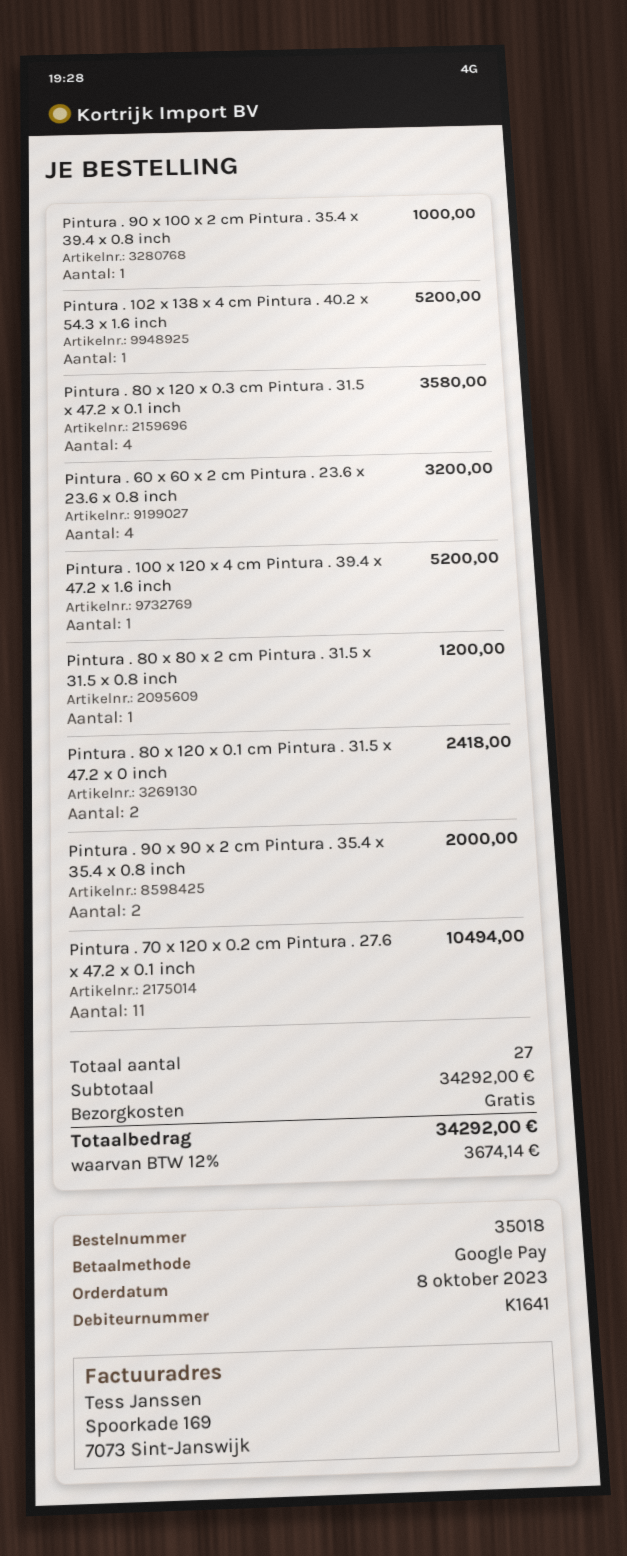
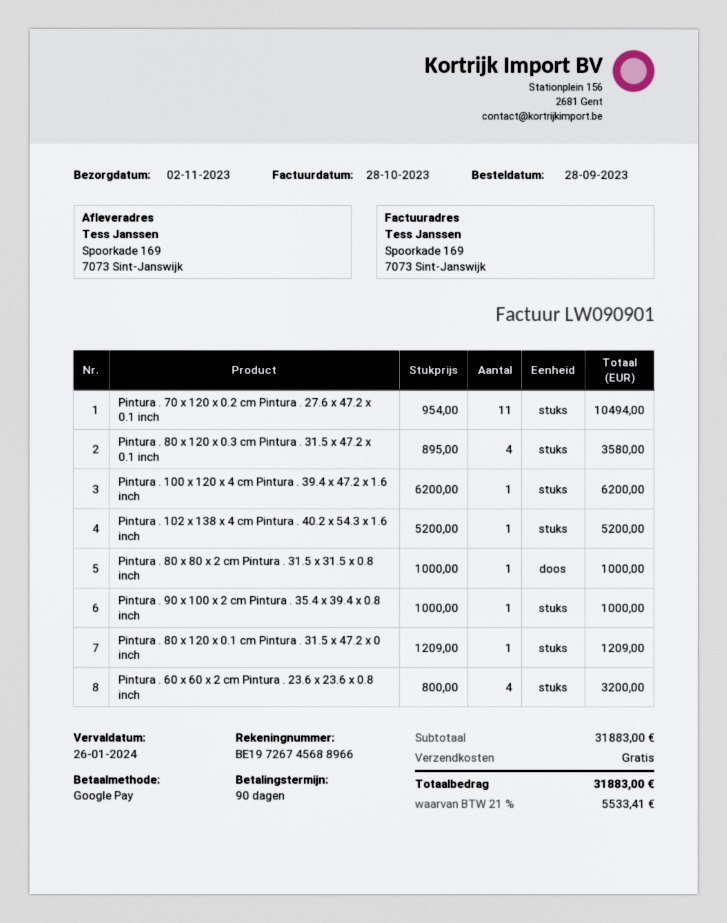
order date: 2023-10-08 -> 2023-09-28
Pintura . 100 x 120 x 4 cm Pintura . 39.4 x 47.2 x 1.6 inch: 1 for 5200.00 -> 1 for 6200.00
Pintura . 80 x 80 x 2 cm Pintura . 31.5 x 31.5 x 0.8 inch: 1 for 1200.00 -> 1 for 1000.00
Pintura . 80 x 120 x 0.1 cm Pintura . 31.5 x 47.2 x 0 inch: 2 for 2418.00 -> 1 for 1209.00
Pintura . 90 x 90 x 2 cm Pintura . 35.4 x 35.4 x 0.8 inch: 2 for 2000.00 -> none
subtotal: 34292.00 -> 31883.00
tax: 12% = 3674.14 -> 21% = 5533.41
total: 34292.00 -> 31883.00

